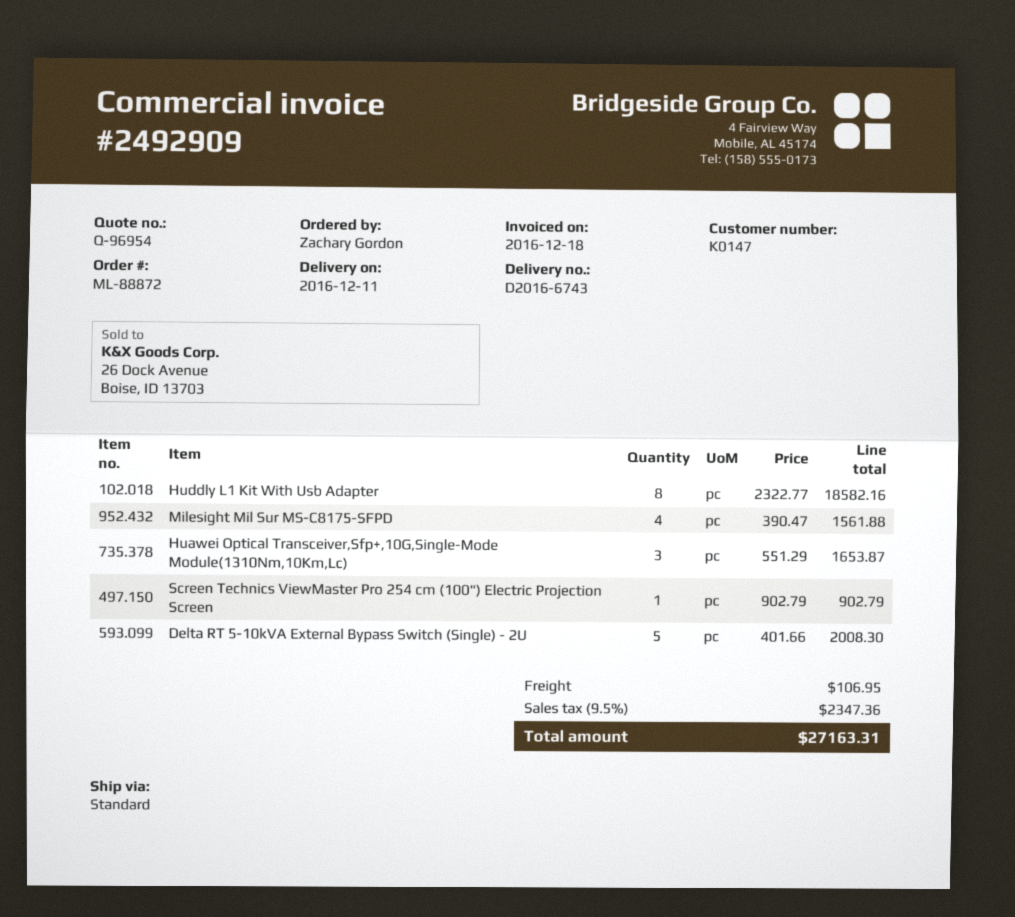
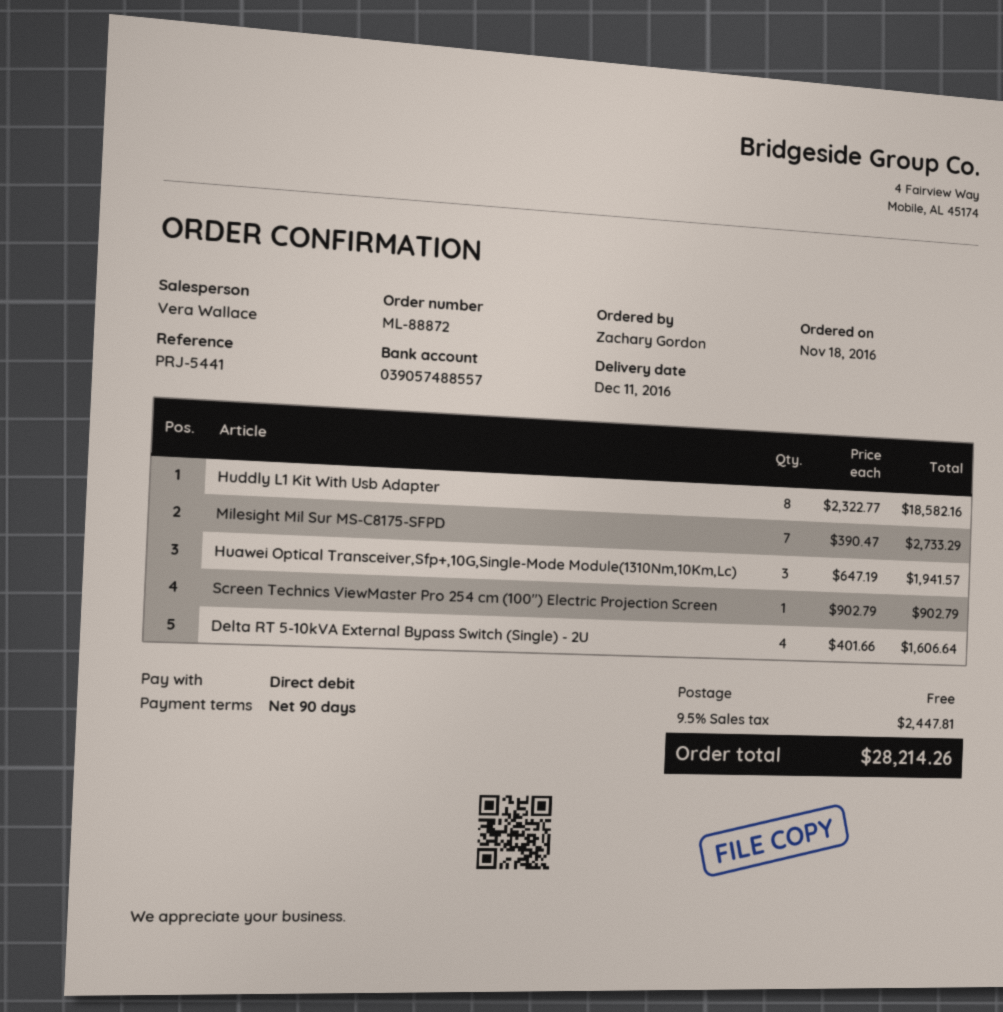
Milesight Mil Sur MS-C8175-SFPD: 4 x 390.47 = 1561.88 -> 7 x 390.47 = 2733.29
Huawei Optical Transceiver,Sfp+,10G,Single-Mode Module(1310Nm,10Km,Lc): 3 x 551.29 = 1653.87 -> 3 x 647.19 = 1941.57
Delta RT 5-10kVA External Bypass Switch (Single) - 2U: 5 x 401.66 = 2008.30 -> 4 x 401.66 = 1606.64
shipping: 106.95 -> 0.00
tax: 9.5% = 2347.36 -> 9.5% = 2447.81
total: 27163.31 -> 28214.26

